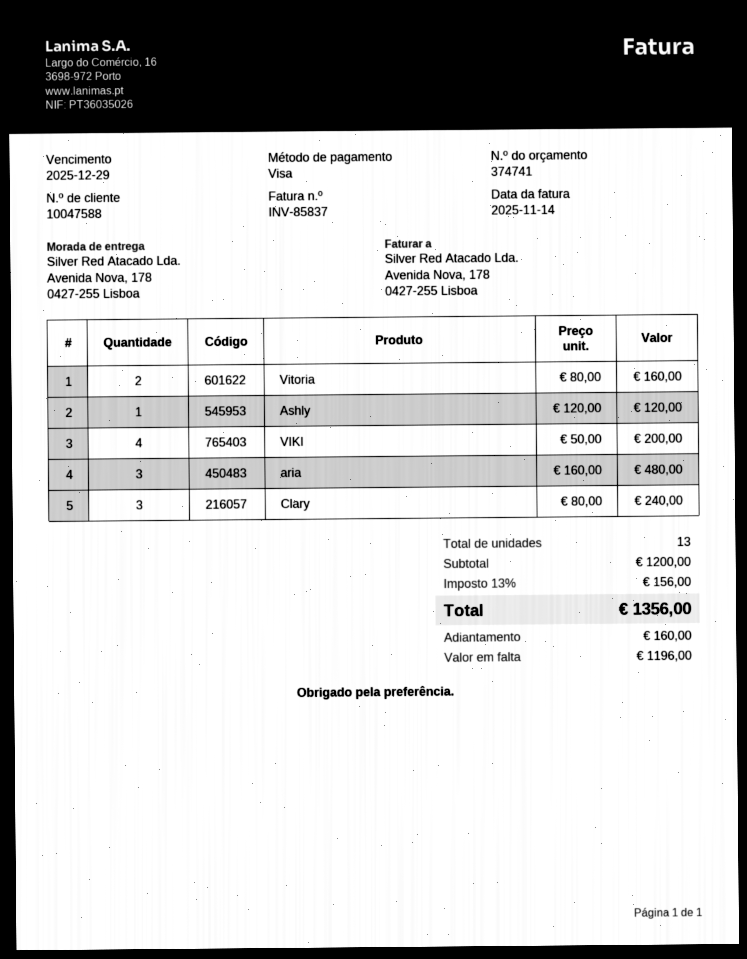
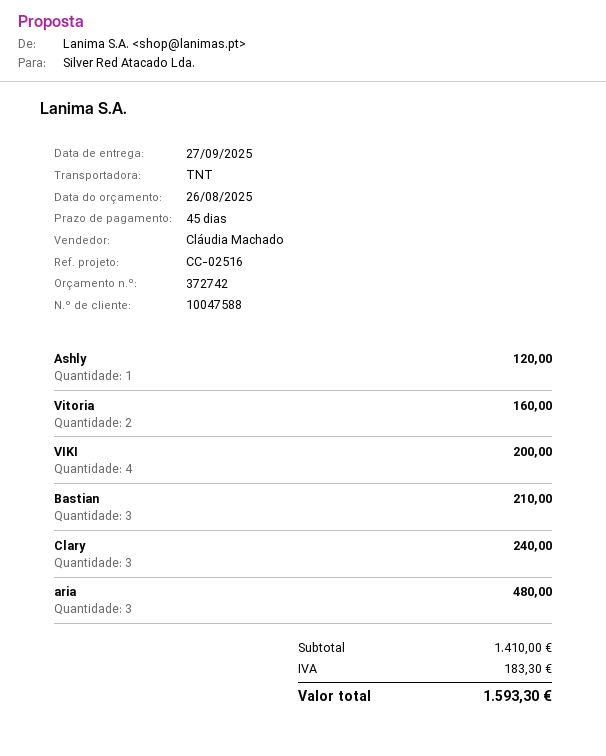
quote number: 374741 -> 372742
Bastian: none -> 3 for 210.00
subtotal: 1200.00 -> 1410.00
tax: 156.00 -> 183.30
total: 1356.00 -> 1593.30

